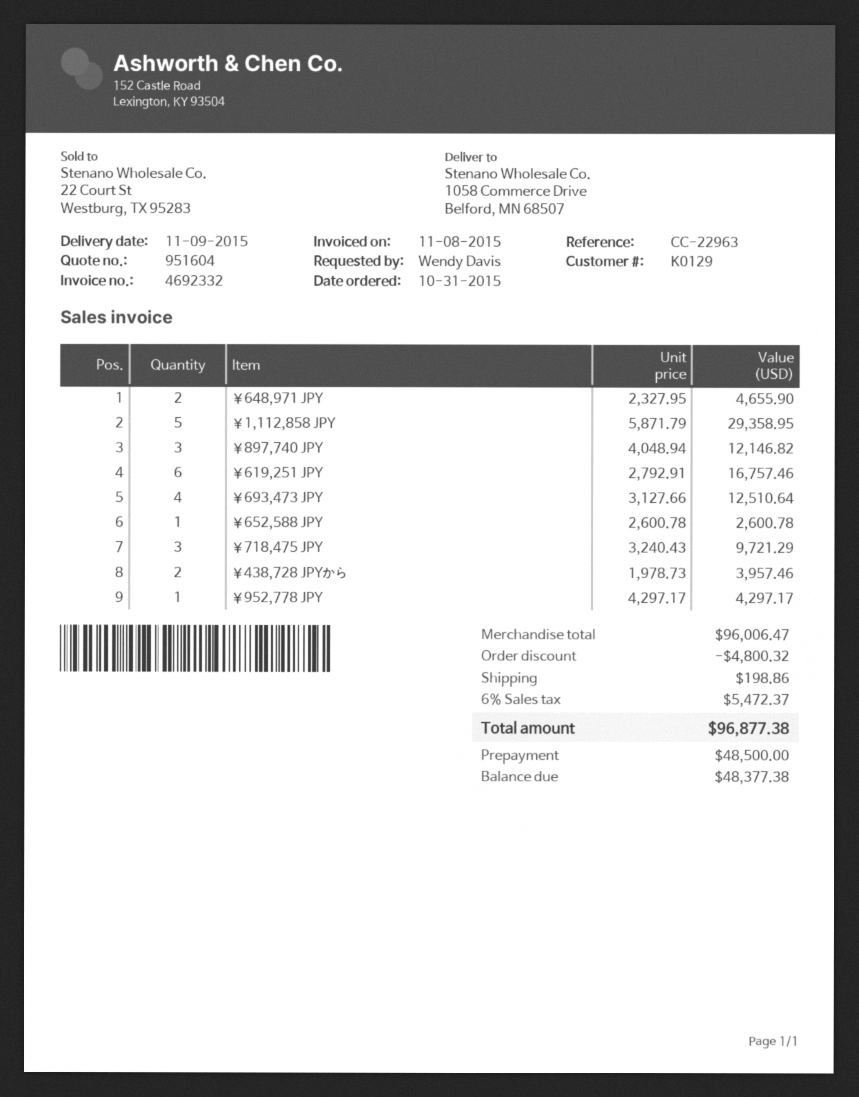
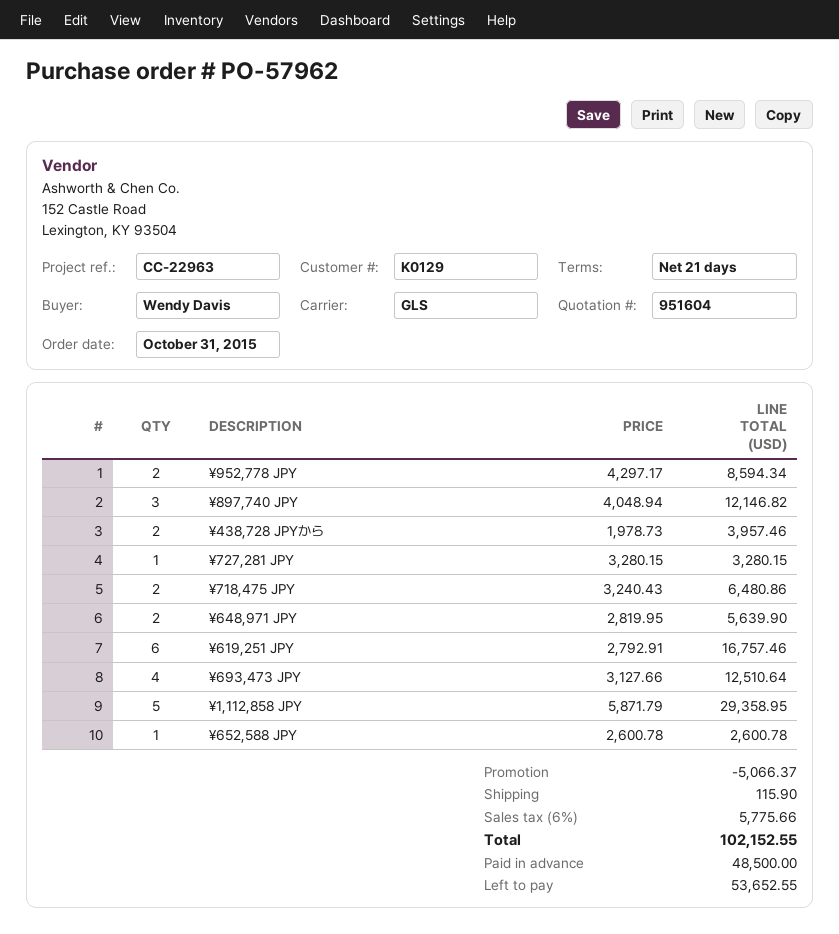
¥648,971 JPY: 2 x 2327.95 = 4655.90 -> 2 x 2819.95 = 5639.90
¥718,475 JPY: 3 x 3240.43 = 9721.29 -> 2 x 3240.43 = 6480.86
¥952,778 JPY: 1 x 4297.17 = 4297.17 -> 2 x 4297.17 = 8594.34
¥727,281 JPY: none -> 1 x 3280.15 = 3280.15
discount: 4800.32 -> 5066.37
shipping: 198.86 -> 115.90
tax: 6% = 5472.37 -> 6% = 5775.66
total: 96877.38 -> 102152.55
balance: 48377.38 -> 53652.55

